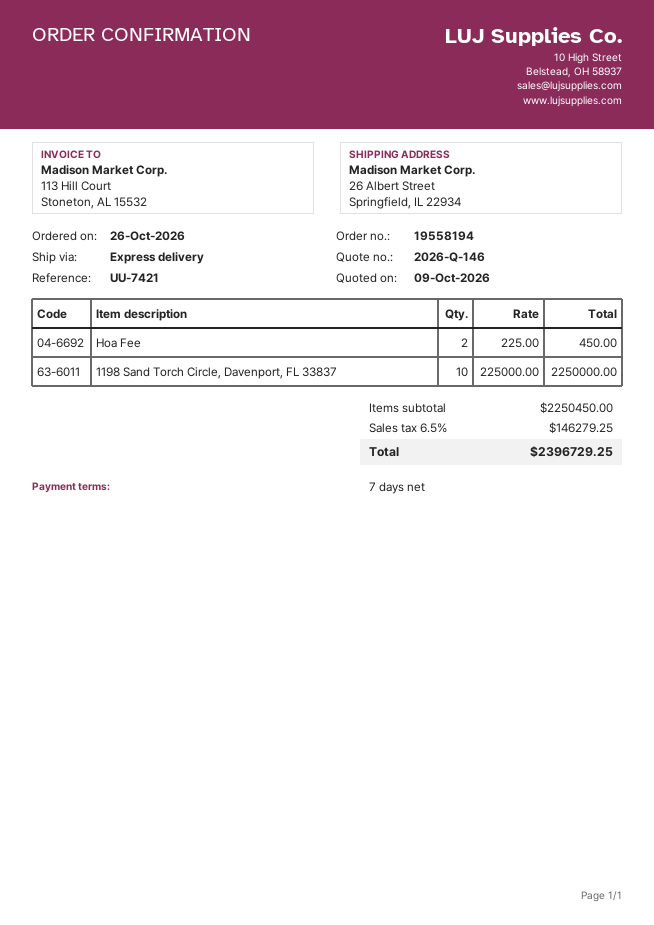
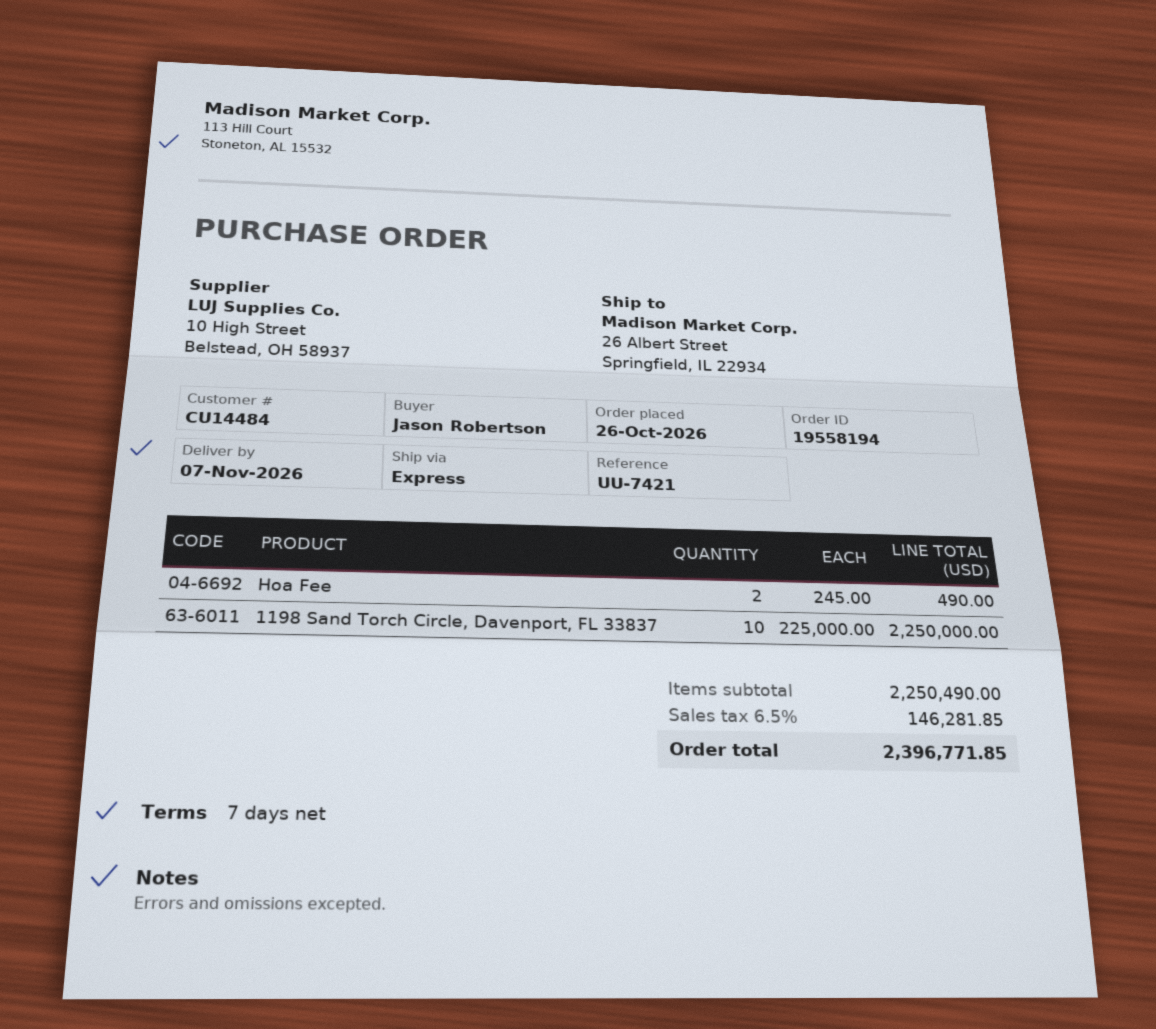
Hoa Fee: 2 x 225.00 = 450.00 -> 2 x 245.00 = 490.00
subtotal: 2250450.00 -> 2250490.00
tax: 6.5% = 146279.25 -> 6.5% = 146281.85
total: 2396729.25 -> 2396771.85

